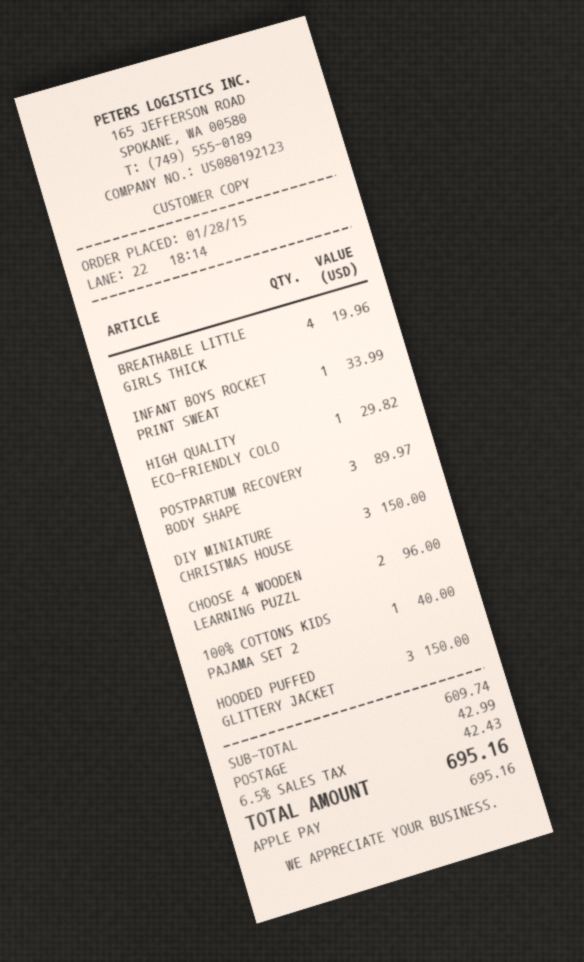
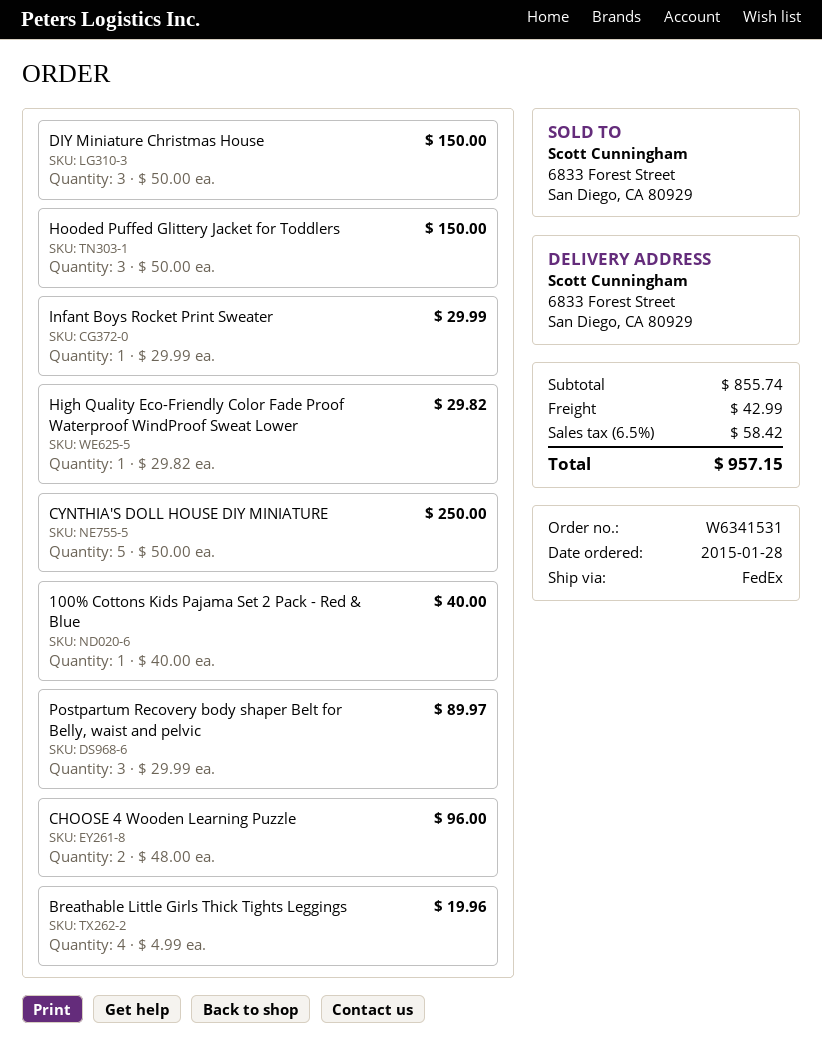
INFANT BOYS ROCKET PRINT SWEAT: 1 for 33.99 -> 1 for 29.99
CYNTHIA'S DOLL HOUSE DIY MINIATURE: none -> 5 for 250.00
subtotal: 609.74 -> 855.74
tax: 6.5% = 42.43 -> 6.5% = 58.42
total: 695.16 -> 957.15

